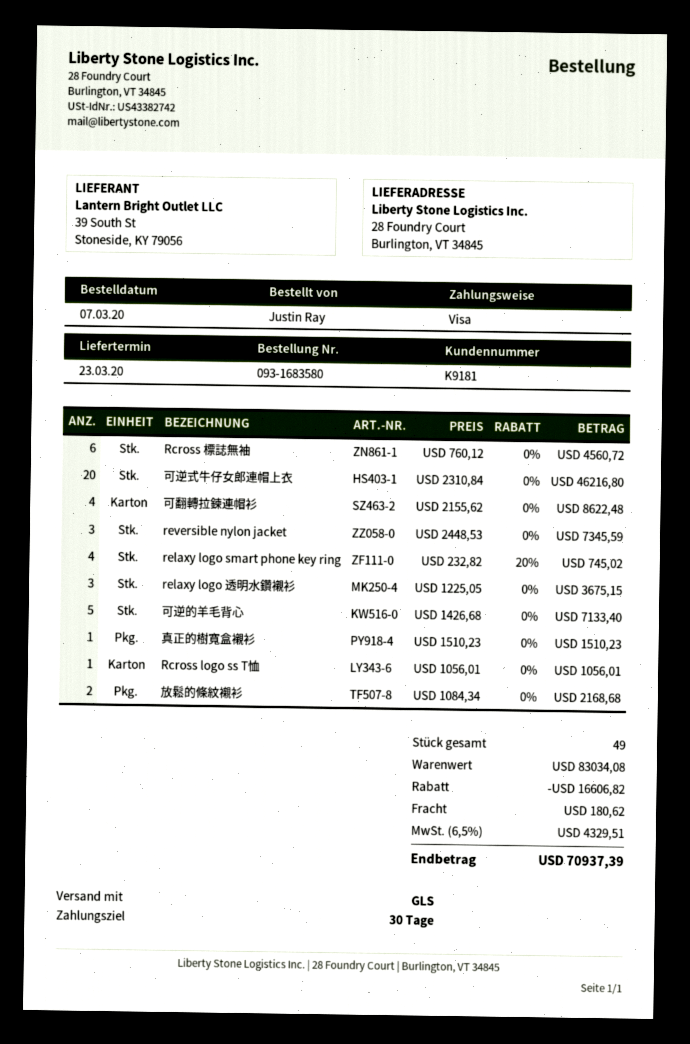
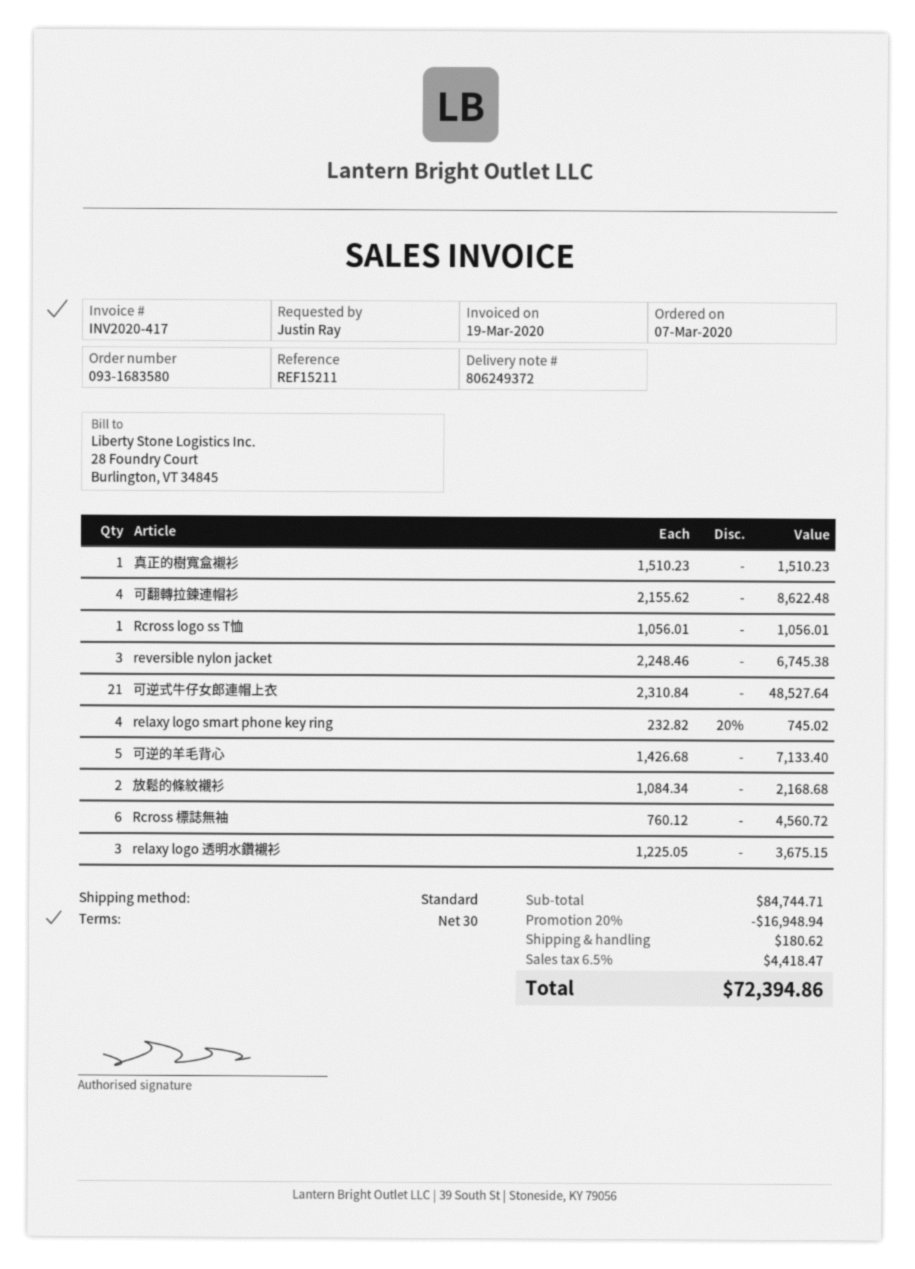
shipping method: GLS -> standard
可逆式牛仔女郎連帽上衣: 20 x 2310.84 = 46216.80 -> 21 x 2310.84 = 48527.64
reversible nylon jacket: 3 x 2448.53 = 7345.59 -> 3 x 2248.46 = 6745.38
subtotal: 83034.08 -> 84744.71
discount: 16606.82 -> 16948.94
tax: 6.5% = 4329.51 -> 6.5% = 4418.47
total: 70937.39 -> 72394.86

